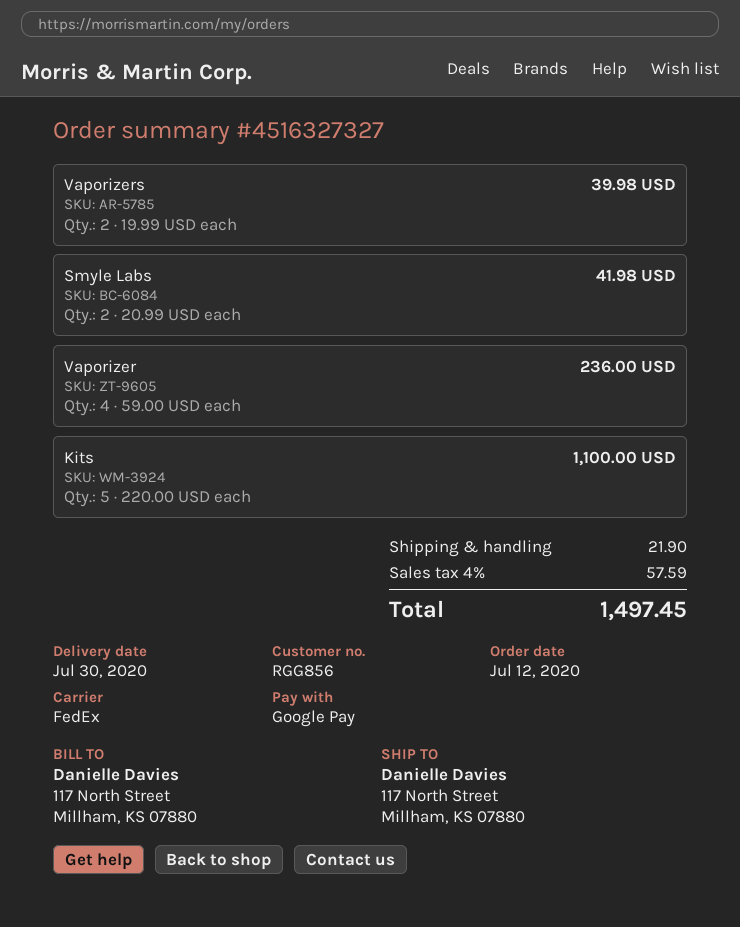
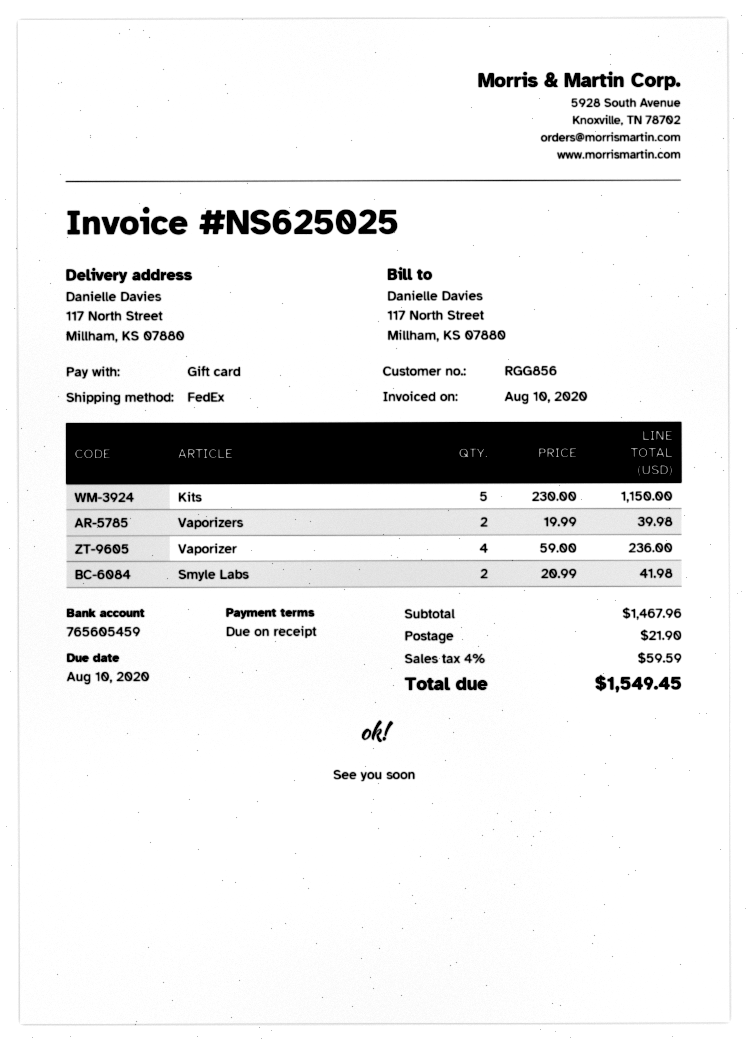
payment method: Google Pay -> gift card
Kits: 5 x 220.00 = 1100.00 -> 5 x 230.00 = 1150.00
tax: 4% = 57.59 -> 4% = 59.59
total: 1497.45 -> 1549.45

